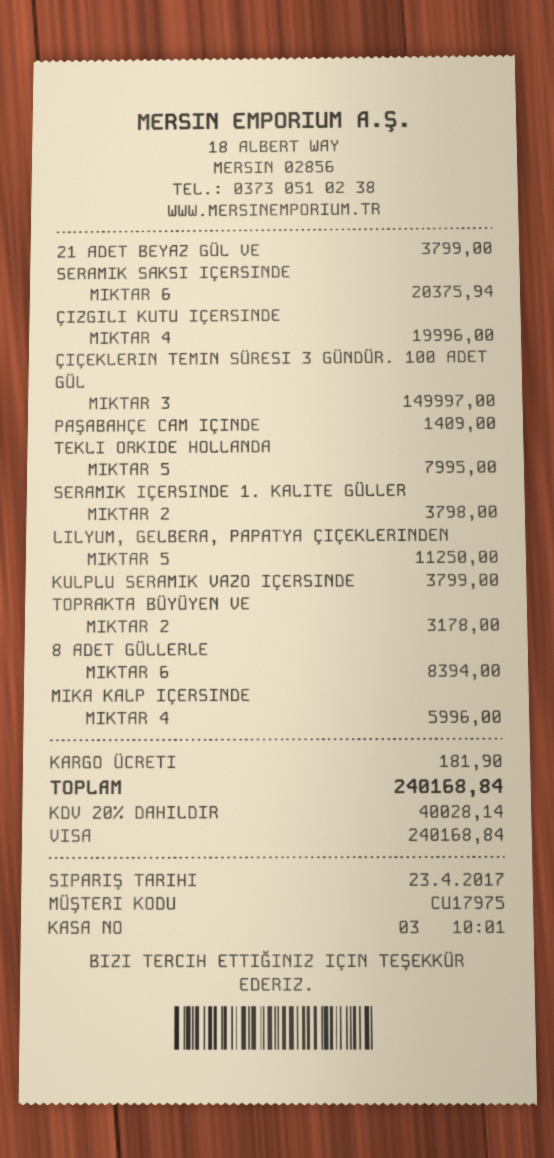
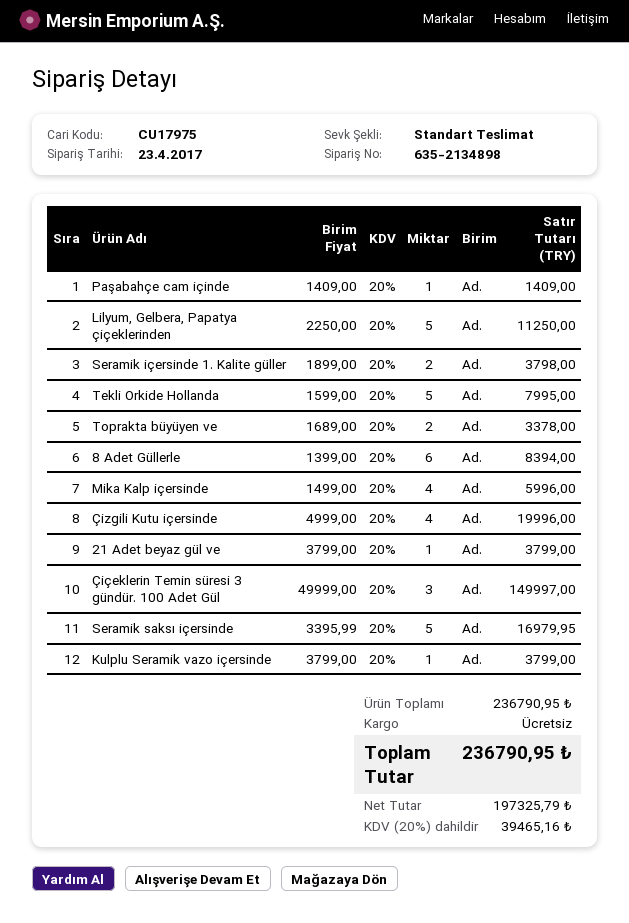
SERAMIK SAKSI IÇERSINDE: 6 for 20375.94 -> 5 for 16979.95
TOPRAKTA BÜYÜYEN VE: 2 for 3178.00 -> 2 for 3378.00
shipping: 181.90 -> 0.00
tax: 20% = 40028.14 -> 20% = 39465.16
total: 240168.84 -> 236790.95

